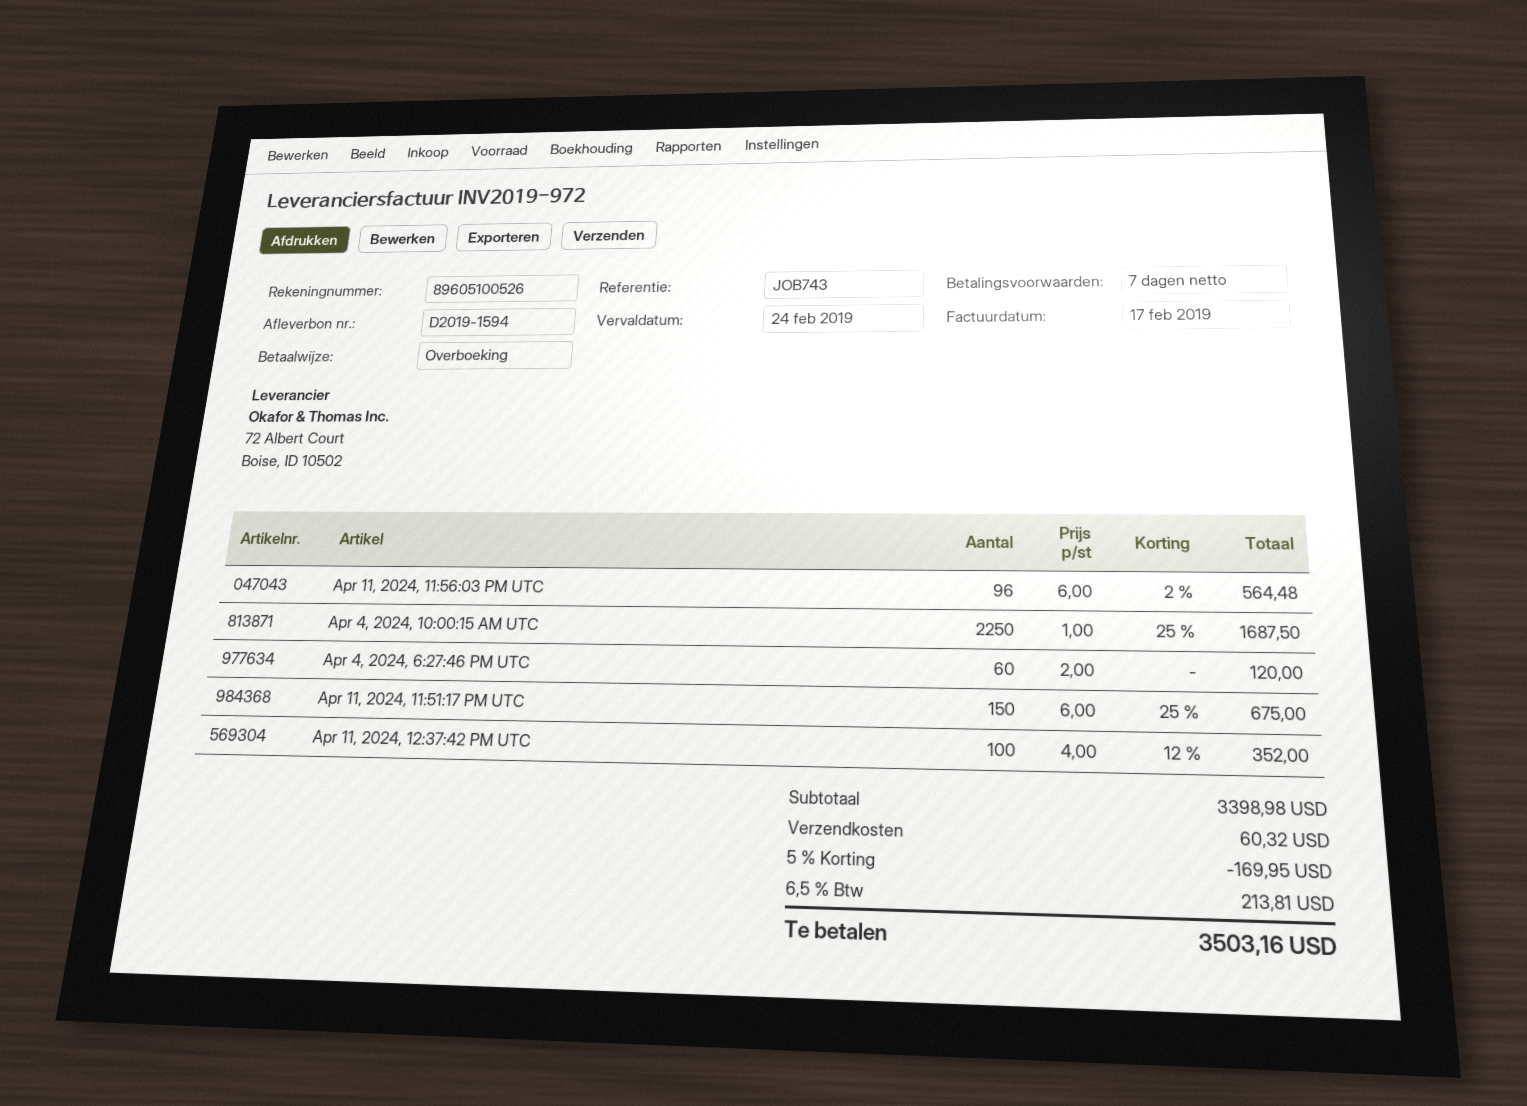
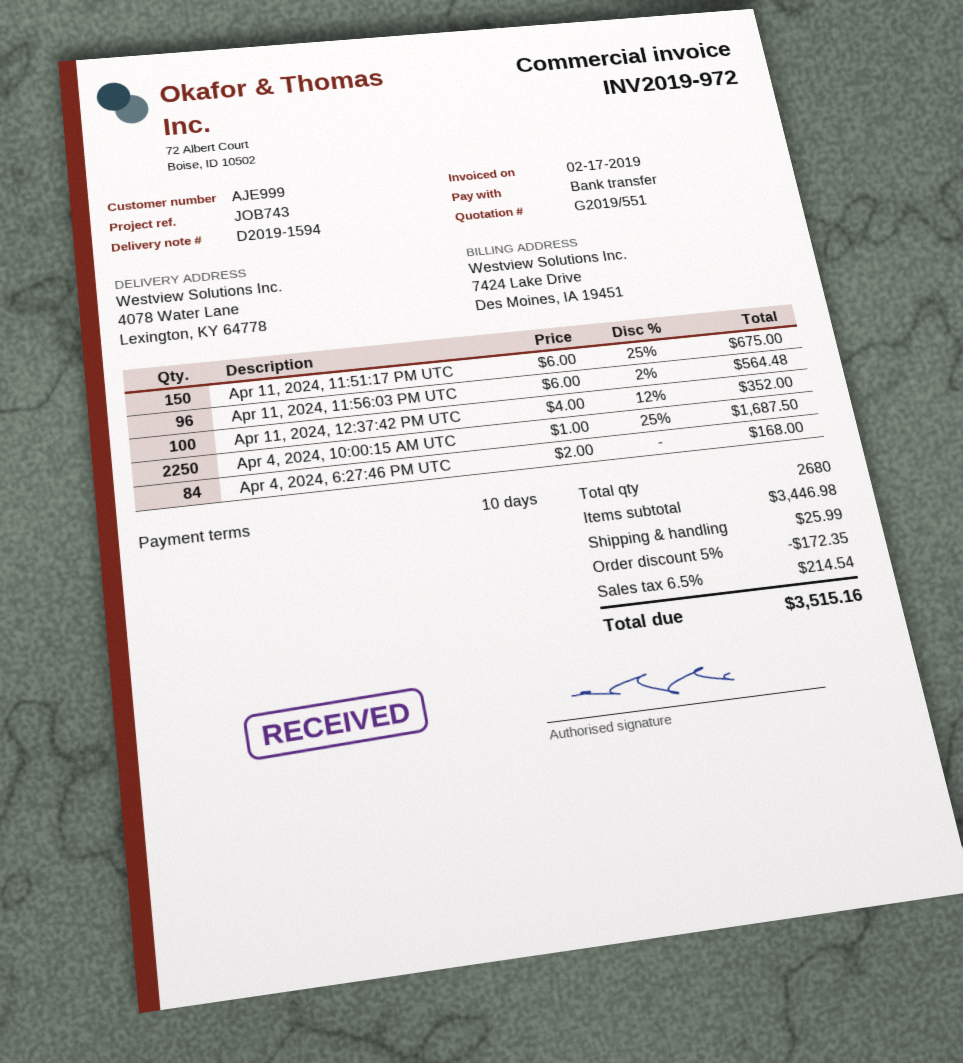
payment terms: 7 days -> 10 days
Apr 4, 2024, 6:27:46 PM UTC: 60 x 2.00 = 120.00 -> 84 x 2.00 = 168.00
subtotal: 3398.98 -> 3446.98
discount: 5% = 169.95 -> 5% = 172.35
shipping: 60.32 -> 25.99
tax: 6.5% = 213.81 -> 6.5% = 214.54
total: 3503.16 -> 3515.16

